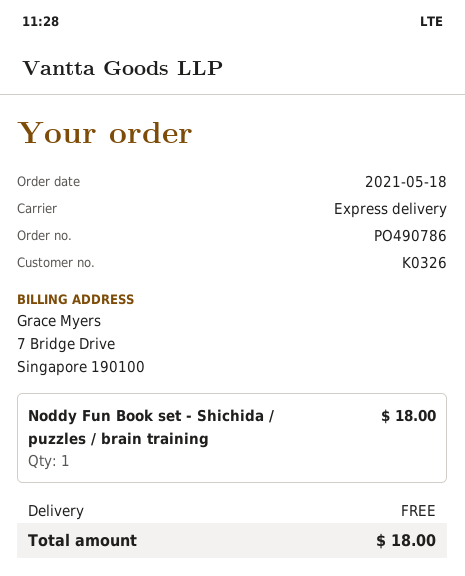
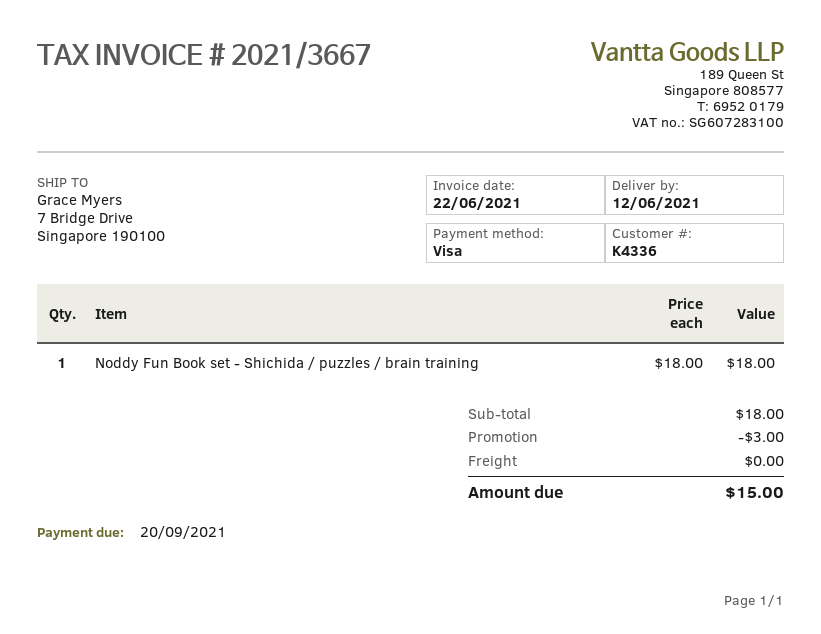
customer number: K0326 -> K4336
discount: none -> 3.00
total: 18.00 -> 15.00

